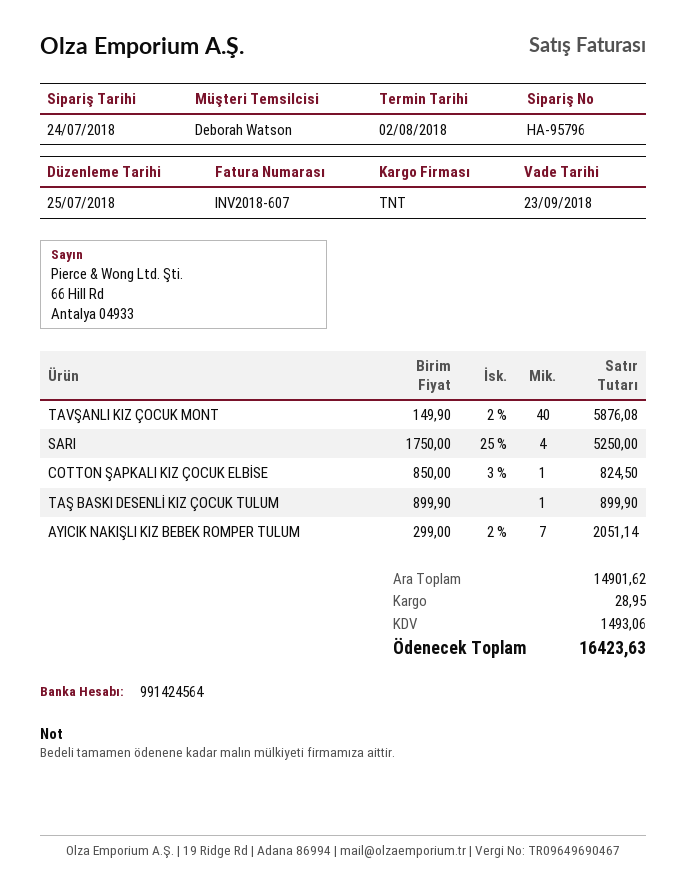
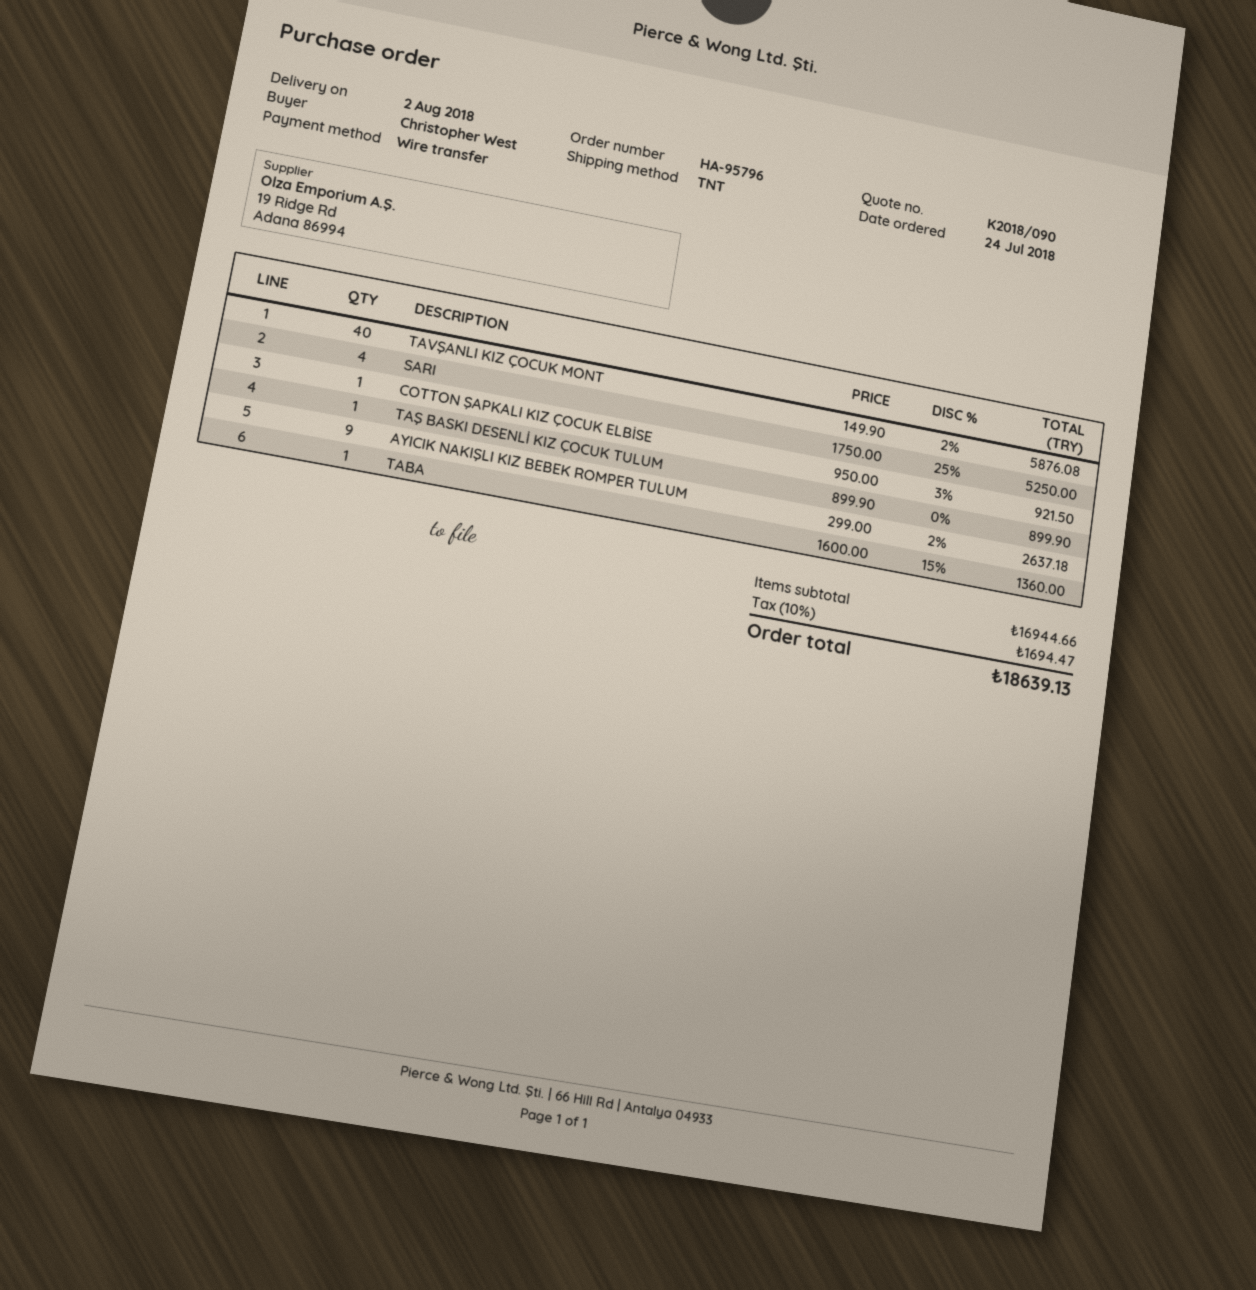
COTTON ŞAPKALI KIZ ÇOCUK ELBİSE: 1 x 850.00 - 3% = 824.50 -> 1 x 950.00 - 3% = 921.50
AYICIK NAKIŞLI KIZ BEBEK ROMPER TULUM: 7 x 299.00 - 2% = 2051.14 -> 9 x 299.00 - 2% = 2637.18
TABA: none -> 1 x 1600.00 - 15% = 1360.00
subtotal: 14901.62 -> 16944.66
shipping: 28.95 -> none
tax: 1493.06 -> 1694.47
total: 16423.63 -> 18639.13

